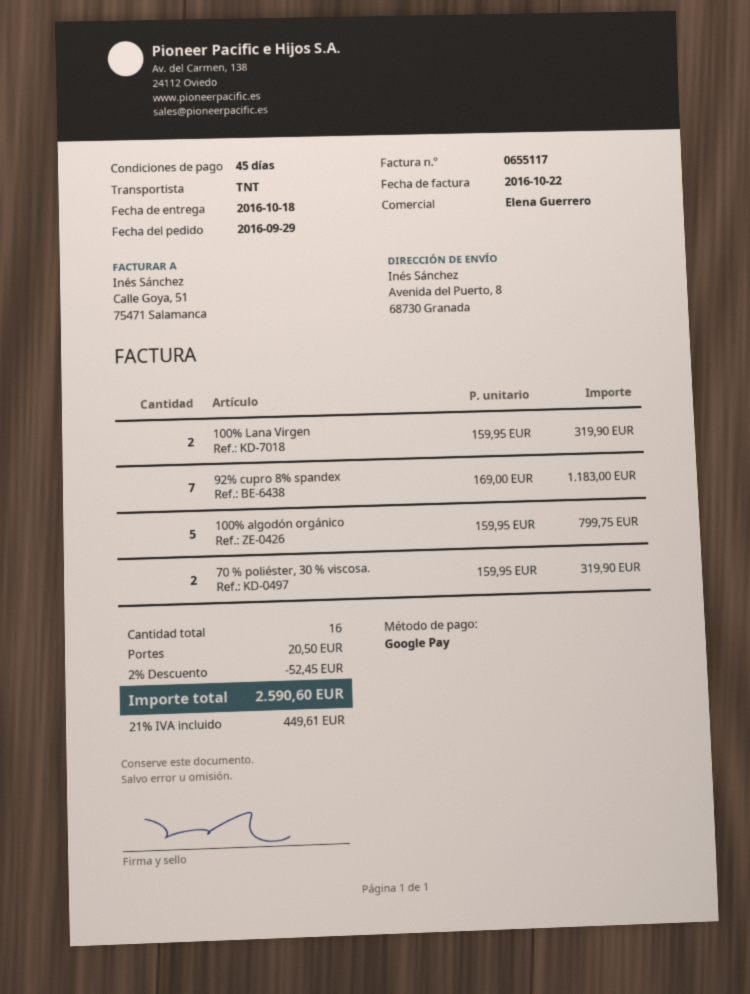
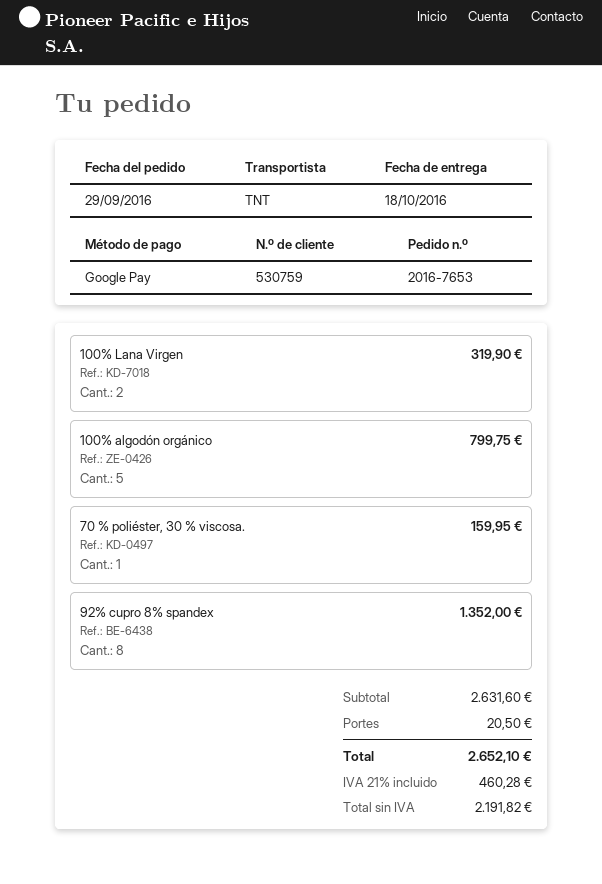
92% cupro 8% spandex: 7 for 1183.00 -> 8 for 1352.00
70 % poliéster, 30 % viscosa.: 2 for 319.90 -> 1 for 159.95
discount: 2% = 52.45 -> none
tax: 21% = 449.61 -> 21% = 460.28
total: 2590.60 -> 2652.10

